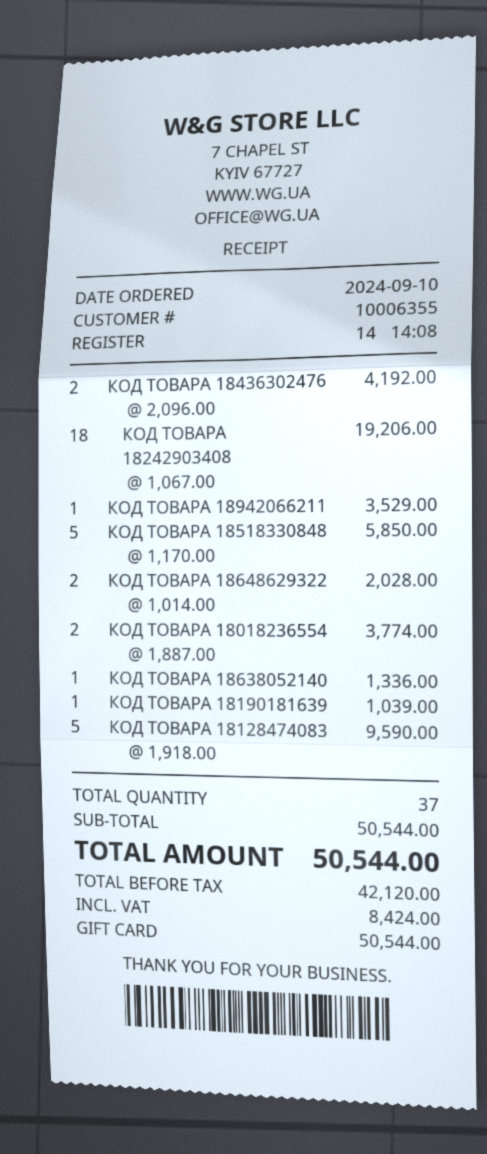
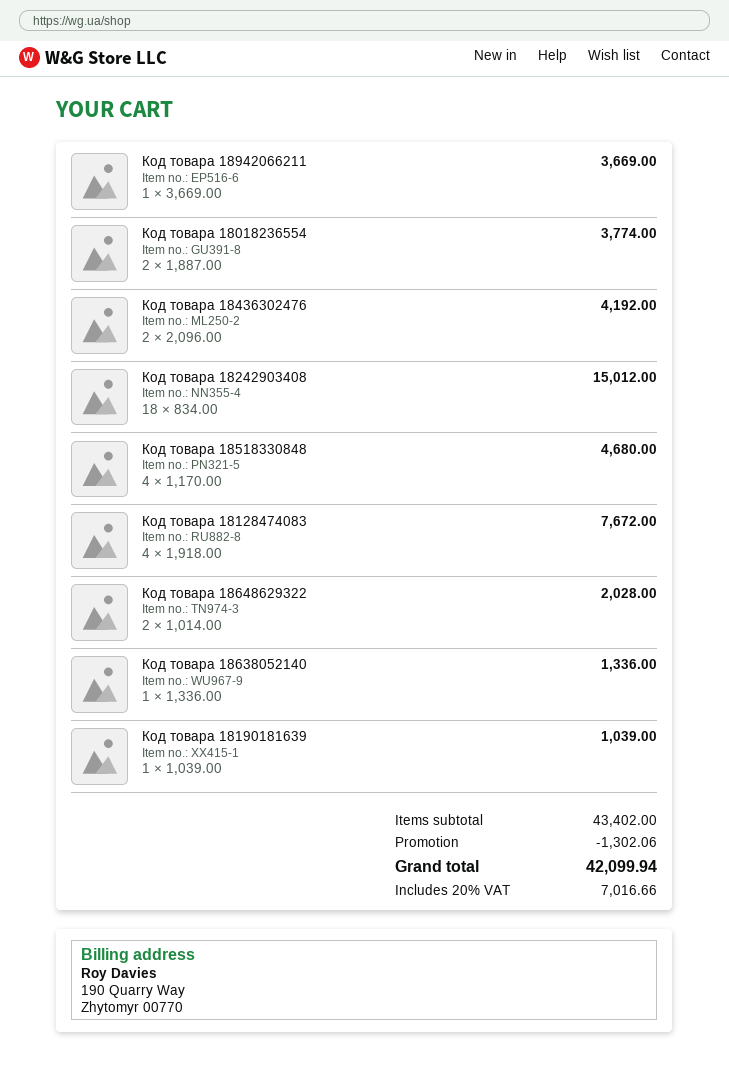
КОД ТОВАРА 18242903408: 18 x 1067.00 = 19206.00 -> 18 x 834.00 = 15012.00
КОД ТОВАРА 18942066211: 1 x 3529.00 = 3529.00 -> 1 x 3669.00 = 3669.00
КОД ТОВАРА 18518330848: 5 x 1170.00 = 5850.00 -> 4 x 1170.00 = 4680.00
КОД ТОВАРА 18128474083: 5 x 1918.00 = 9590.00 -> 4 x 1918.00 = 7672.00
subtotal: 50544.00 -> 43402.00
discount: none -> 1302.06
tax: 8424.00 -> 7016.66
total: 50544.00 -> 42099.94

